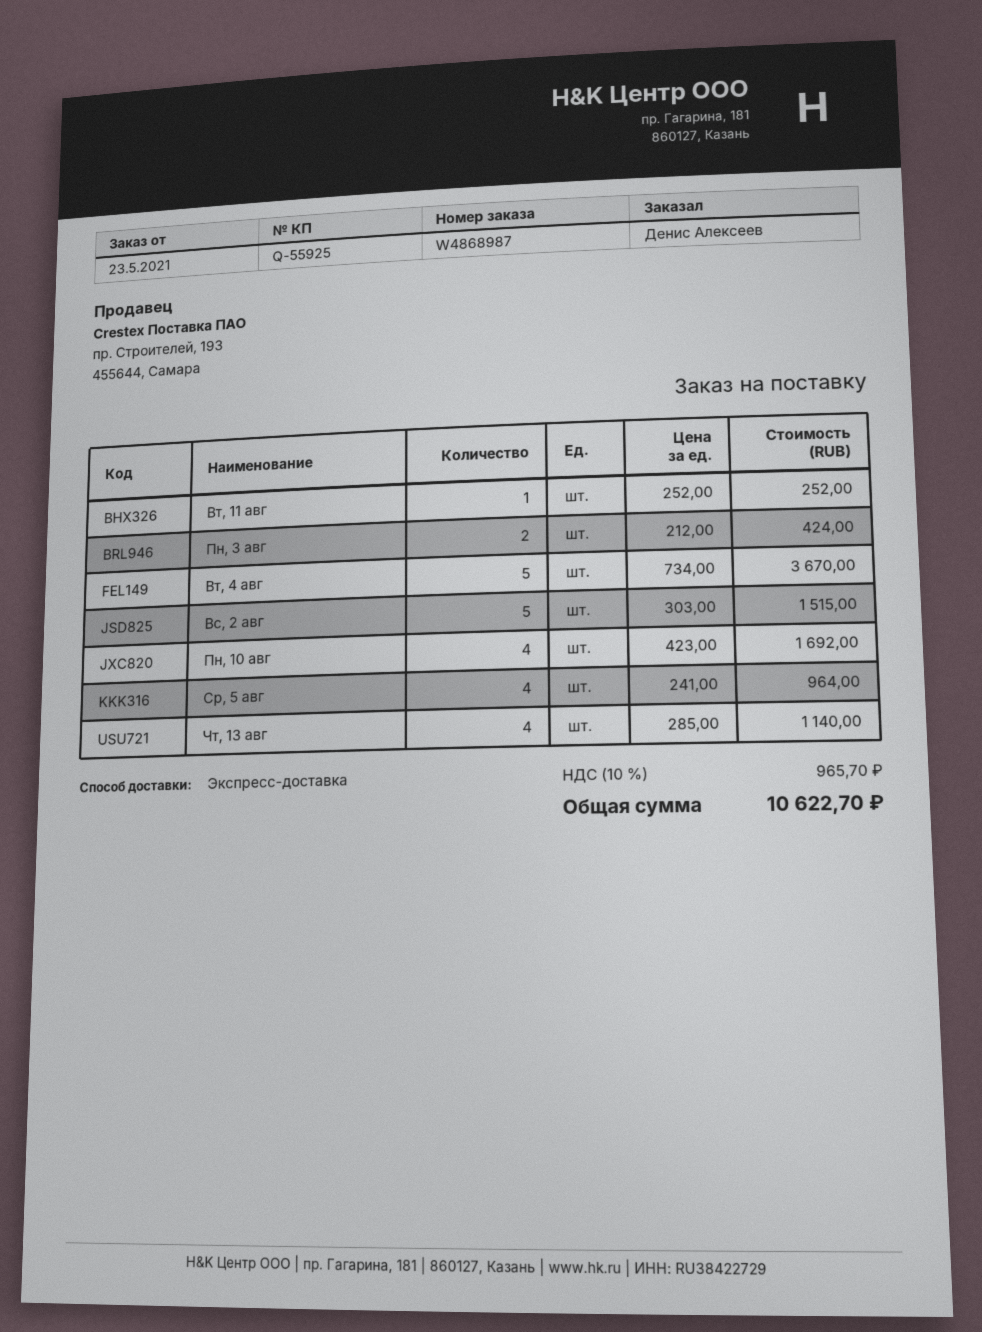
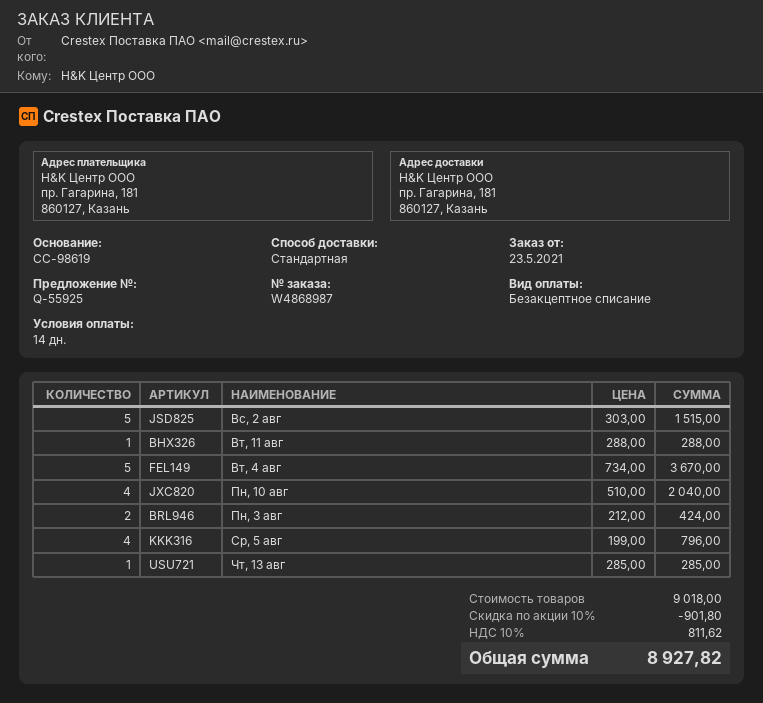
shipping method: express -> standard
Вт, 11 авг: 1 x 252.00 = 252.00 -> 1 x 288.00 = 288.00
Пн, 10 авг: 4 x 423.00 = 1692.00 -> 4 x 510.00 = 2040.00
Ср, 5 авг: 4 x 241.00 = 964.00 -> 4 x 199.00 = 796.00
Чт, 13 авг: 4 x 285.00 = 1140.00 -> 1 x 285.00 = 285.00
discount: none -> 10% = 901.80
tax: 10% = 965.70 -> 10% = 811.62
total: 10622.70 -> 8927.82

